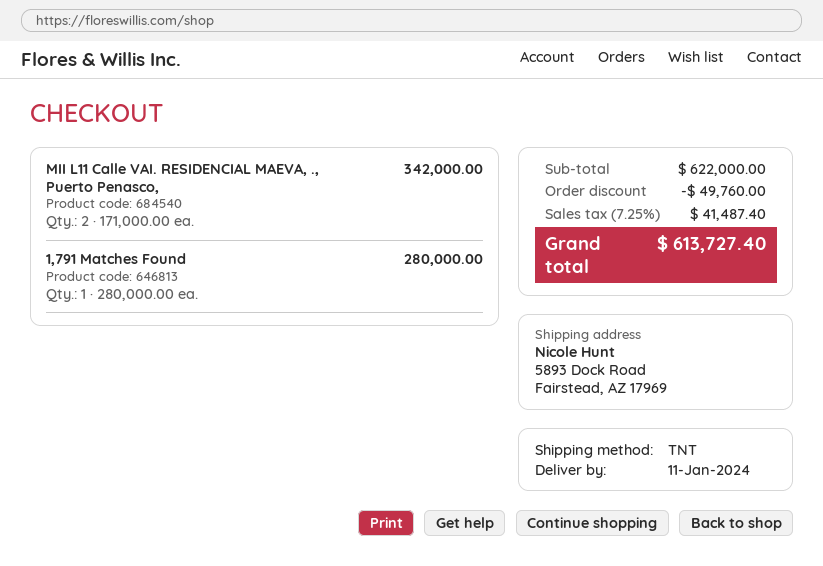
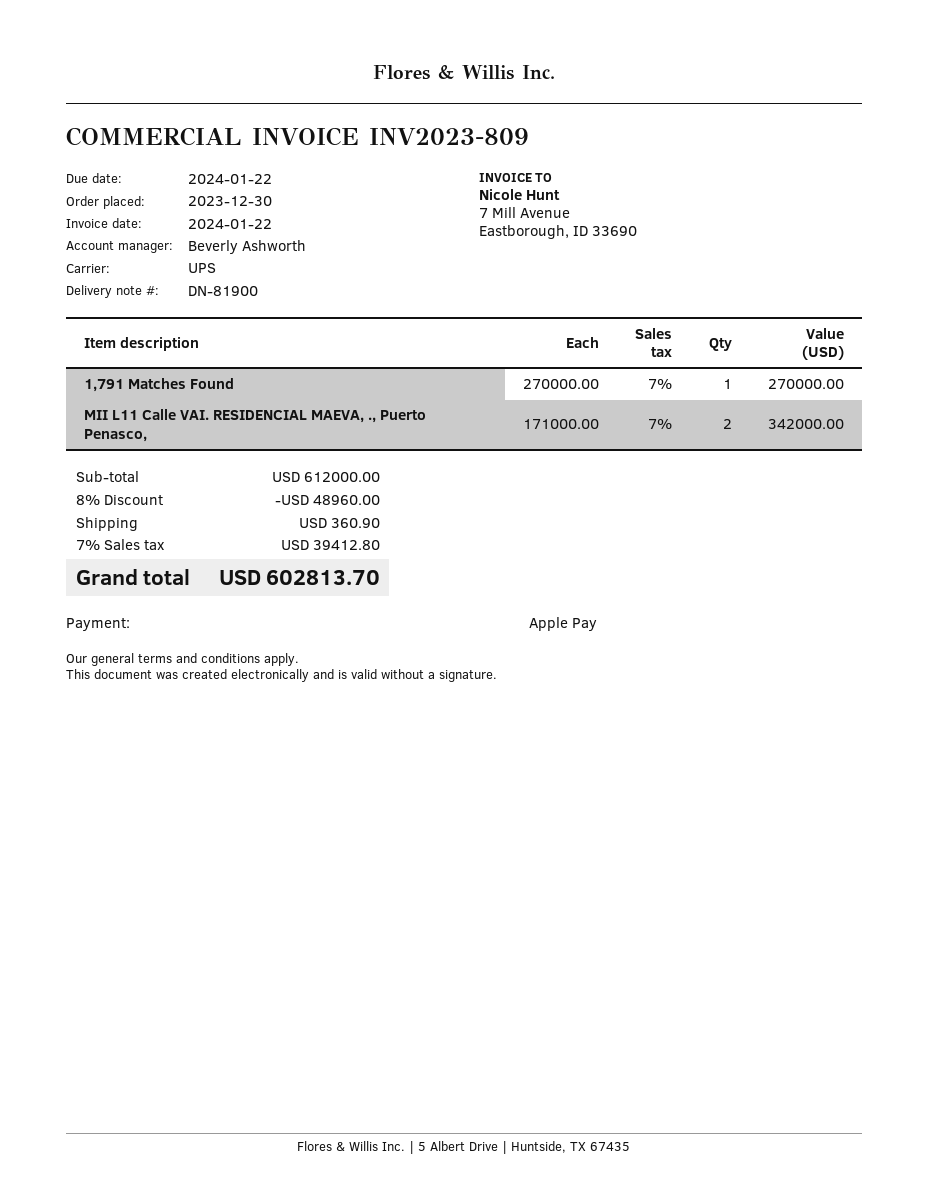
shipping method: TNT -> UPS
1,791 Matches Found: 1 x 280000.00 = 280000.00 -> 1 x 270000.00 = 270000.00
subtotal: 622000.00 -> 612000.00
discount: 49760.00 -> 48960.00
shipping: none -> 360.90
tax: 7.25% = 41487.40 -> 7% = 39412.80
total: 613727.40 -> 602813.70

